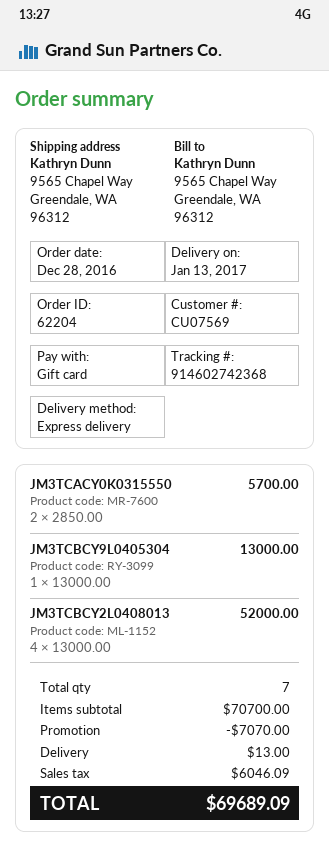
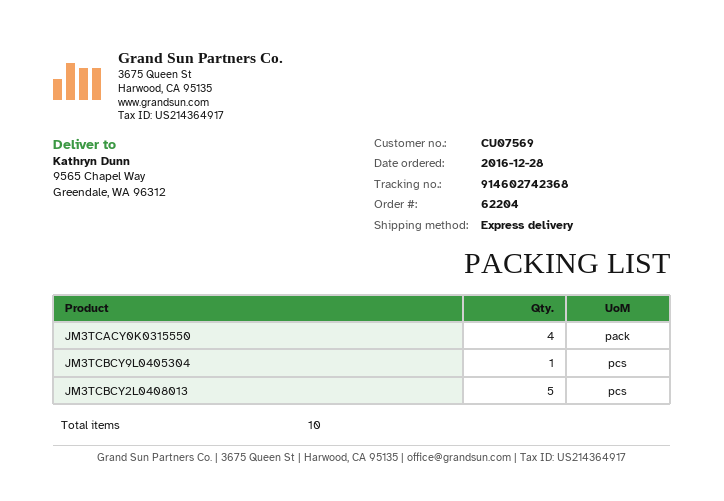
JM3TCACY0K0315550: 2 -> 4
JM3TCBCY2L0408013: 4 -> 5
total quantity: 7 -> 10

